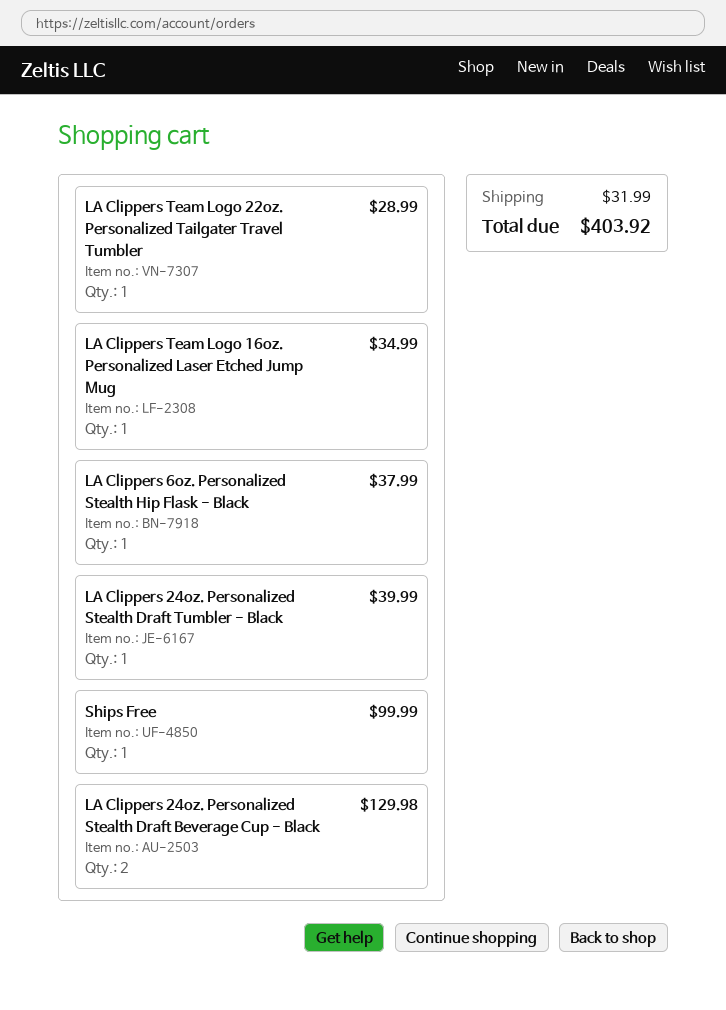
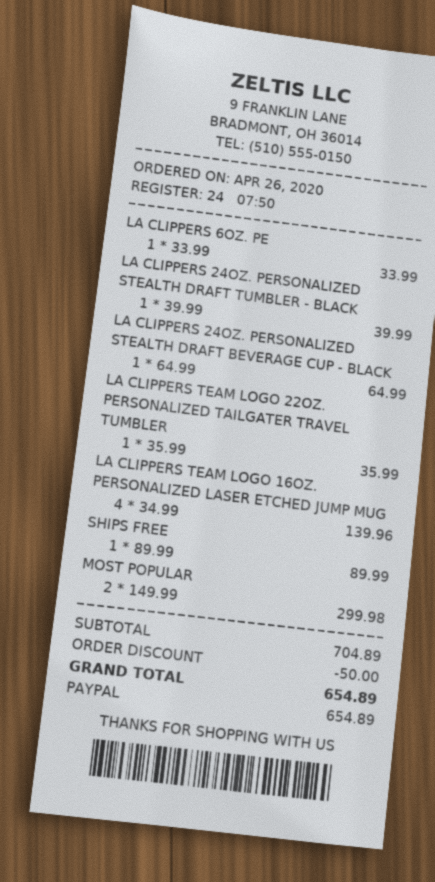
LA Clippers Team Logo 22oz. Personalized Tailgater Travel Tumbler: 1 for 28.99 -> 1 for 35.99
LA Clippers Team Logo 16oz. Personalized Laser Etched Jump Mug: 1 for 34.99 -> 4 for 139.96
LA Clippers 6oz. Personalized Stealth Hip Flask - Black: 1 for 37.99 -> 1 for 33.99
Ships Free: 1 for 99.99 -> 1 for 89.99
LA Clippers 24oz. Personalized Stealth Draft Beverage Cup - Black: 2 for 129.98 -> 1 for 64.99
MOST POPULAR: none -> 2 for 299.98
discount: none -> 50.00
shipping: 31.99 -> none
total: 403.92 -> 654.89

